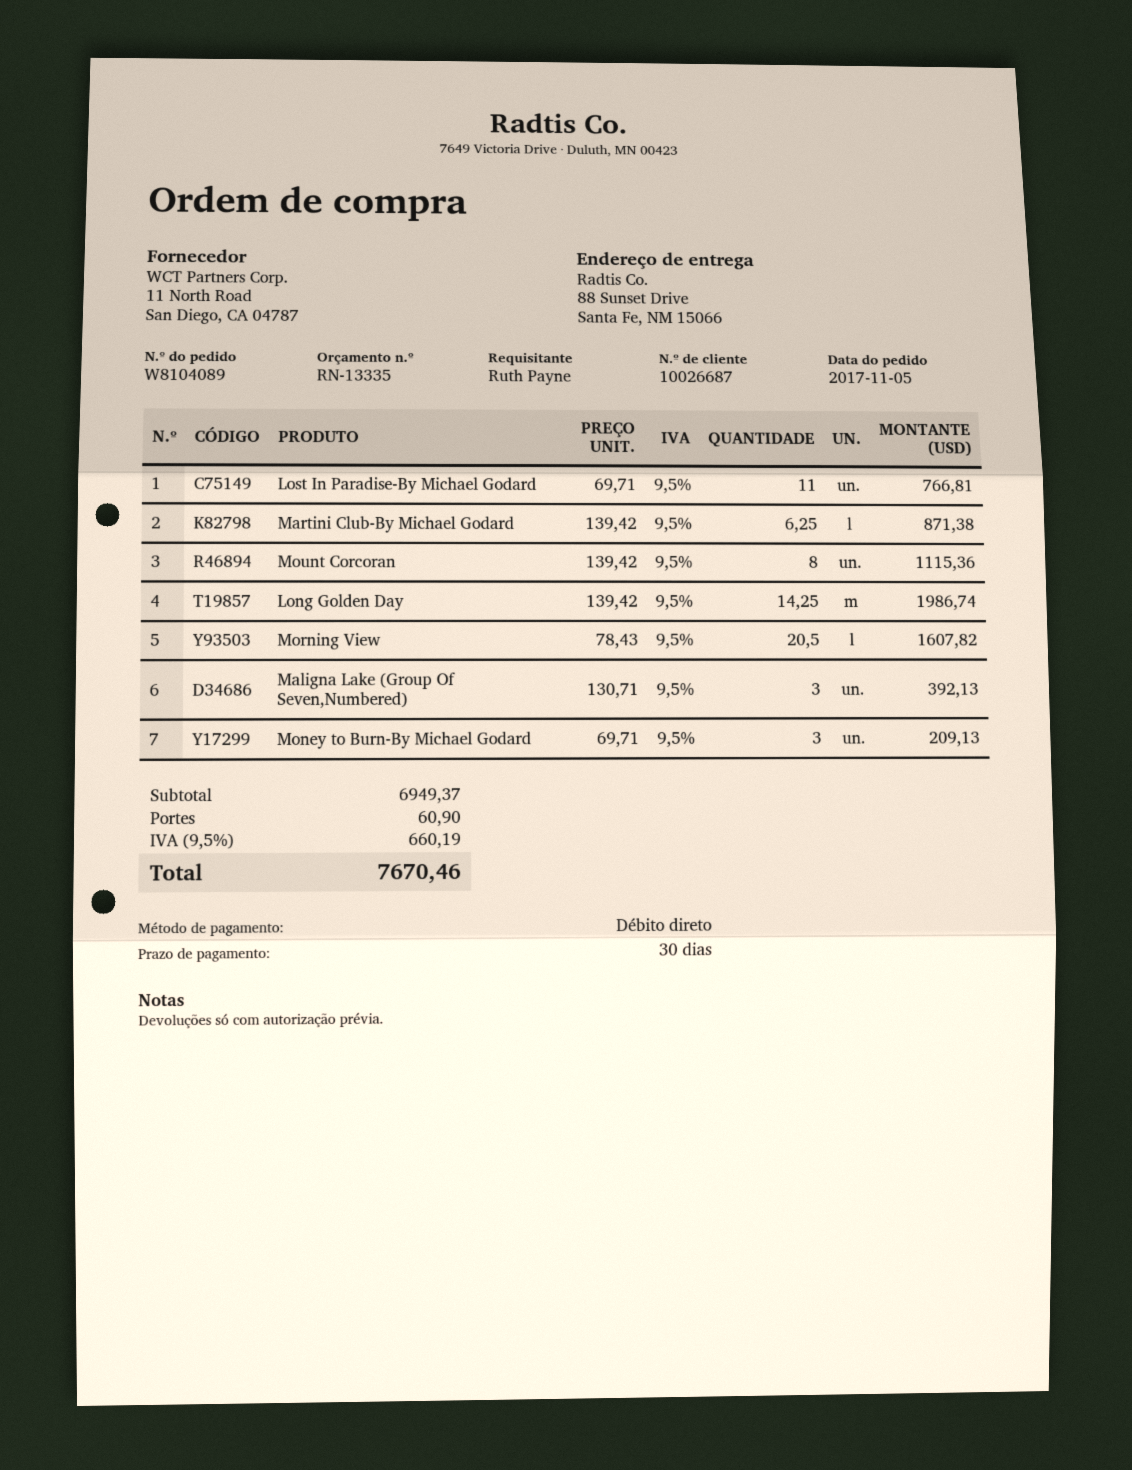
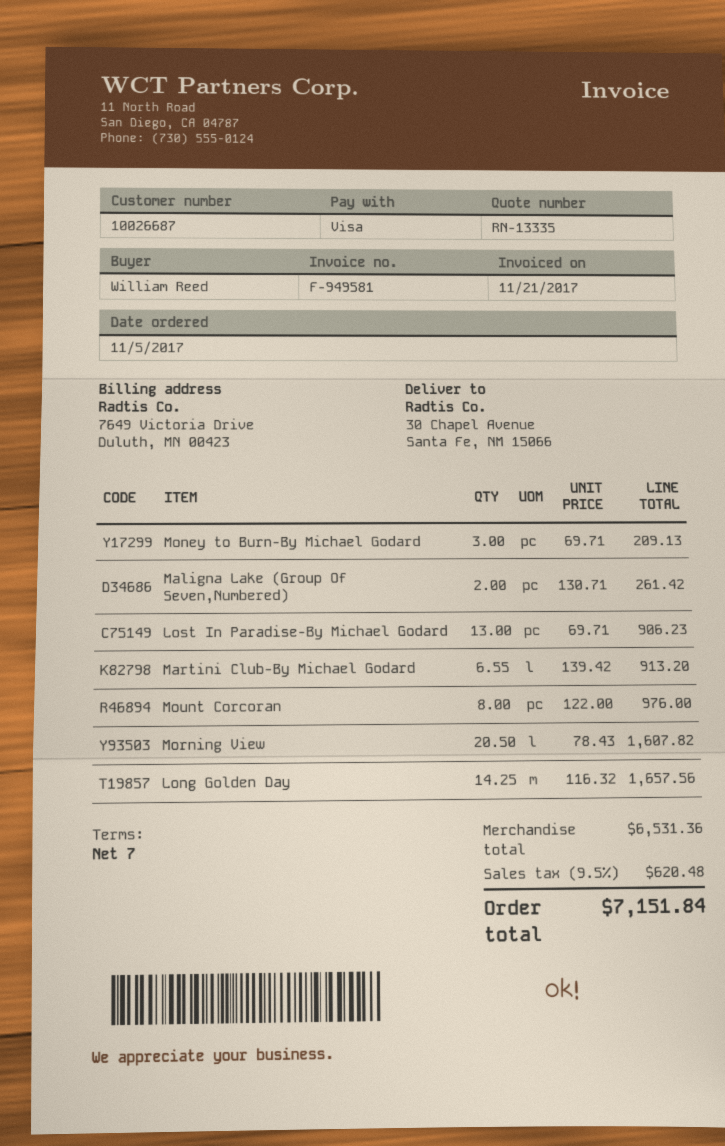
payment terms: 30 days -> 7 days
ordered by: Ruth Payne -> William Reed
payment method: direct debit -> Visa
ship to: 88 Sunset Drive, Santa Fe, NM 15066 -> 30 Chapel Avenue, Santa Fe, NM 15066
Lost In Paradise-By Michael Godard: 11 x 69.71 = 766.81 -> 13 x 69.71 = 906.23
Martini Club-By Michael Godard: 6.25 x 139.42 = 871.38 -> 6.55 x 139.42 = 913.20
Mount Corcoran: 8 x 139.42 = 1115.36 -> 8 x 122.00 = 976.00
Long Golden Day: 14.25 x 139.42 = 1986.74 -> 14.25 x 116.32 = 1657.56
Maligna Lake (Group Of Seven,Numbered): 3 x 130.71 = 392.13 -> 2 x 130.71 = 261.42
subtotal: 6949.37 -> 6531.36
shipping: 60.90 -> none
tax: 9.5% = 660.19 -> 9.5% = 620.48
total: 7670.46 -> 7151.84

